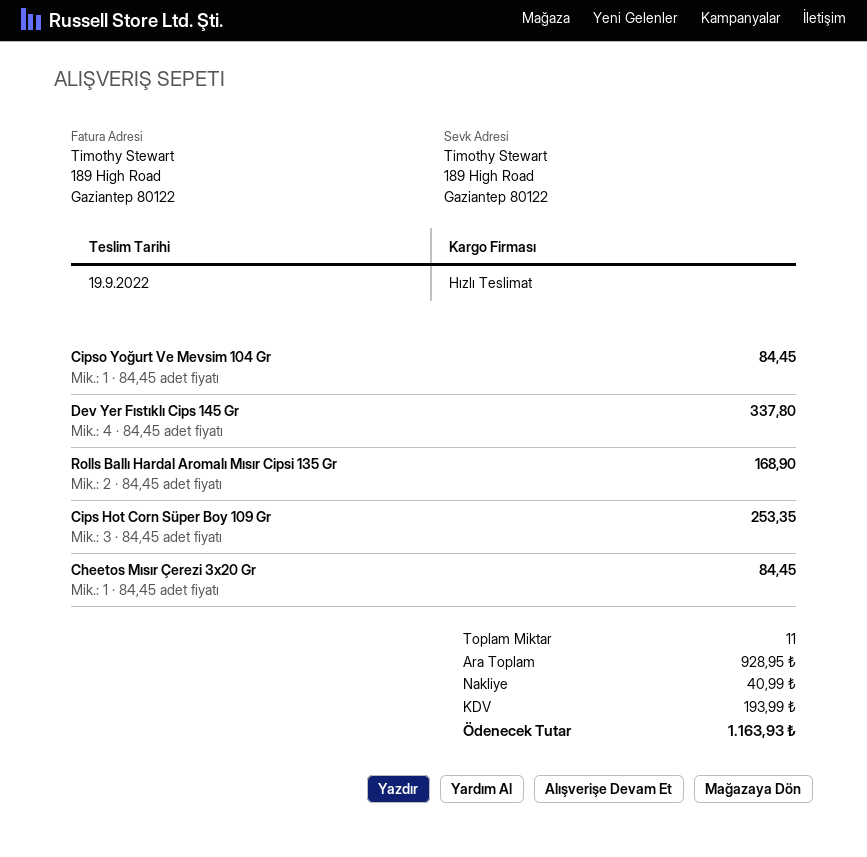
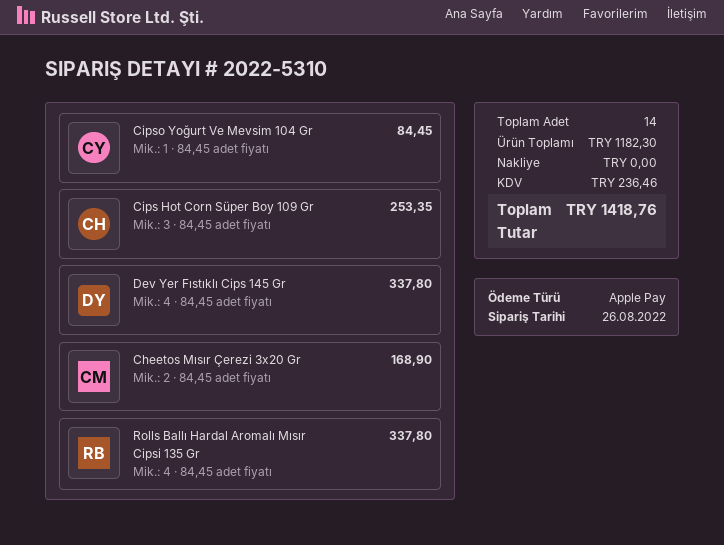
Rolls Ballı Hardal Aromalı Mısır Cipsi 135 Gr: 2 x 84.45 = 168.90 -> 4 x 84.45 = 337.80
Cheetos Mısır Çerezi 3x20 Gr: 1 x 84.45 = 84.45 -> 2 x 84.45 = 168.90
total quantity: 11 -> 14
subtotal: 928.95 -> 1182.30
shipping: 40.99 -> 0.00
tax: 193.99 -> 236.46
total: 1163.93 -> 1418.76

